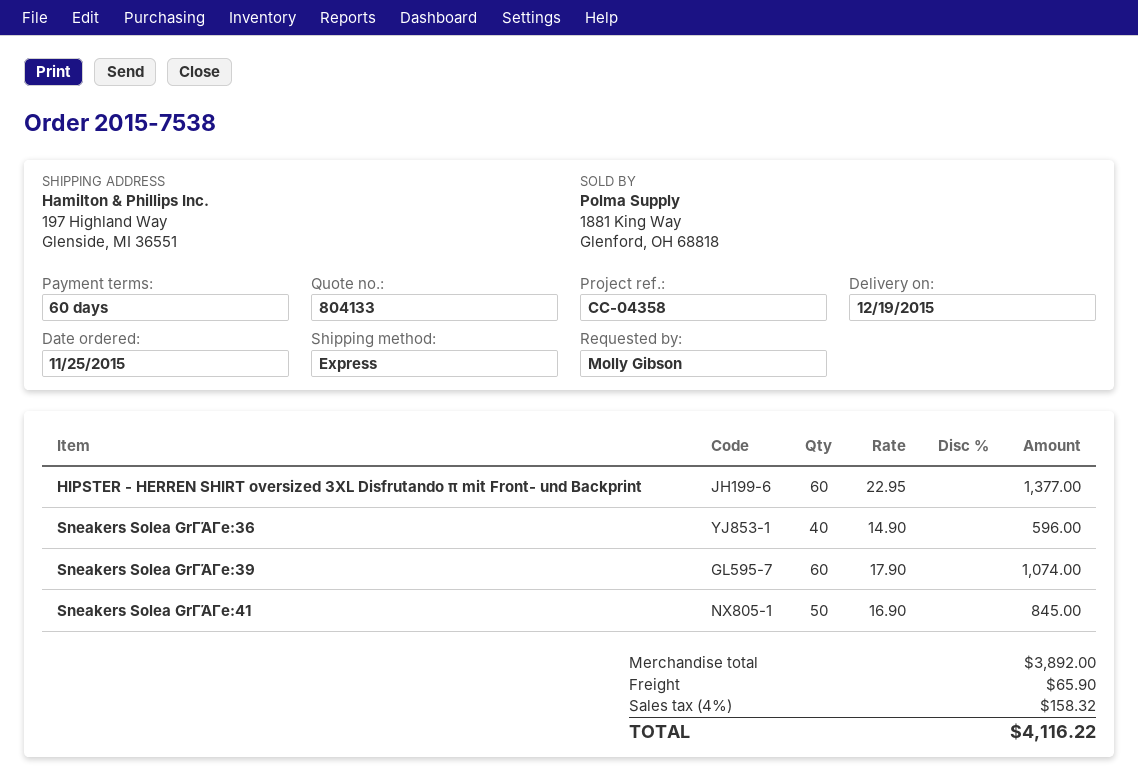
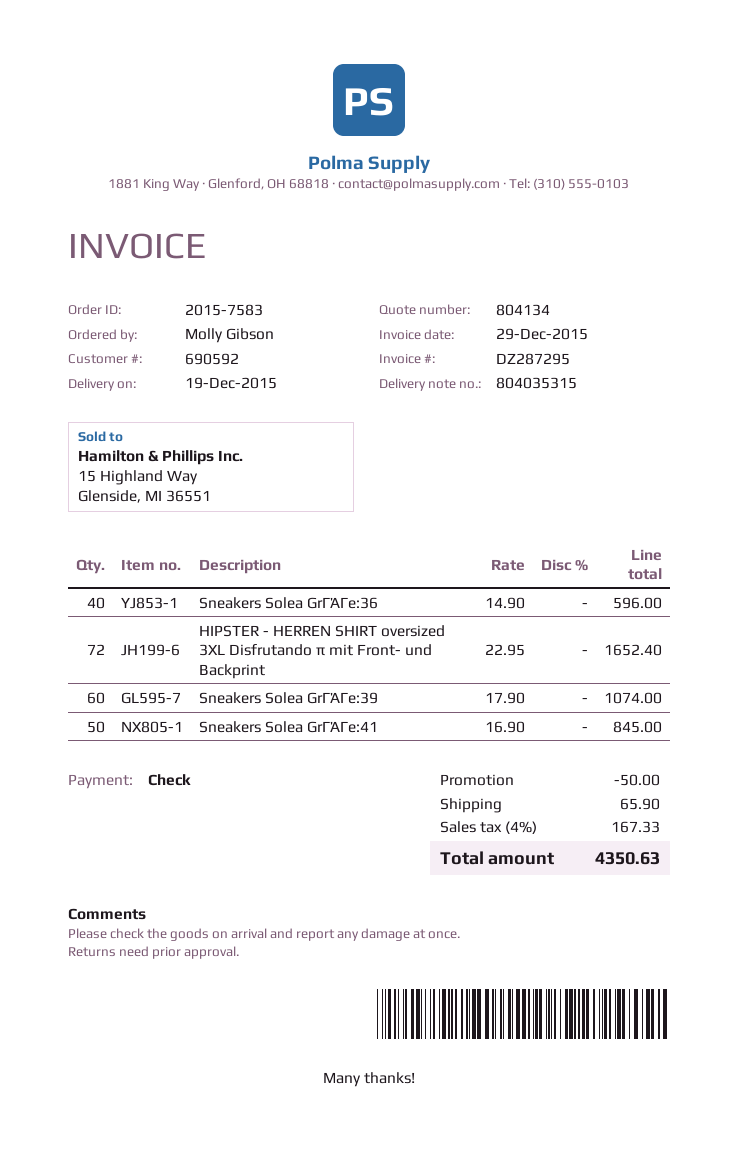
quote number: 804133 -> 804134
order number: 2015-7538 -> 2015-7583
HIPSTER - HERREN SHIRT oversized 3XL Disfrutando π mit Front- und Backprint: 60 x 22.95 = 1377.00 -> 72 x 22.95 = 1652.40
discount: none -> 50.00
tax: 4% = 158.32 -> 4% = 167.33
total: 4116.22 -> 4350.63

